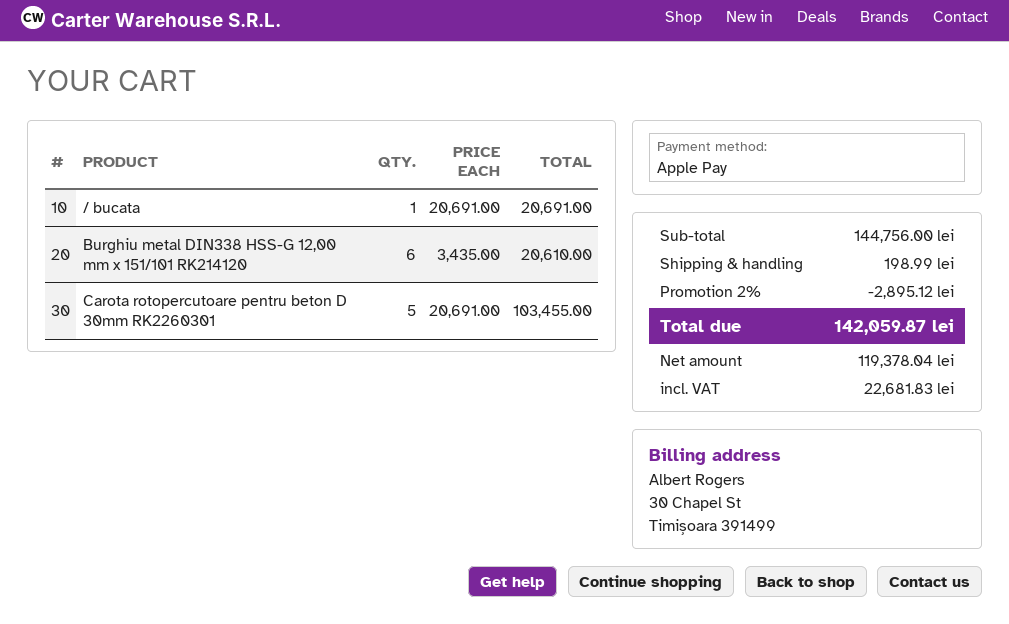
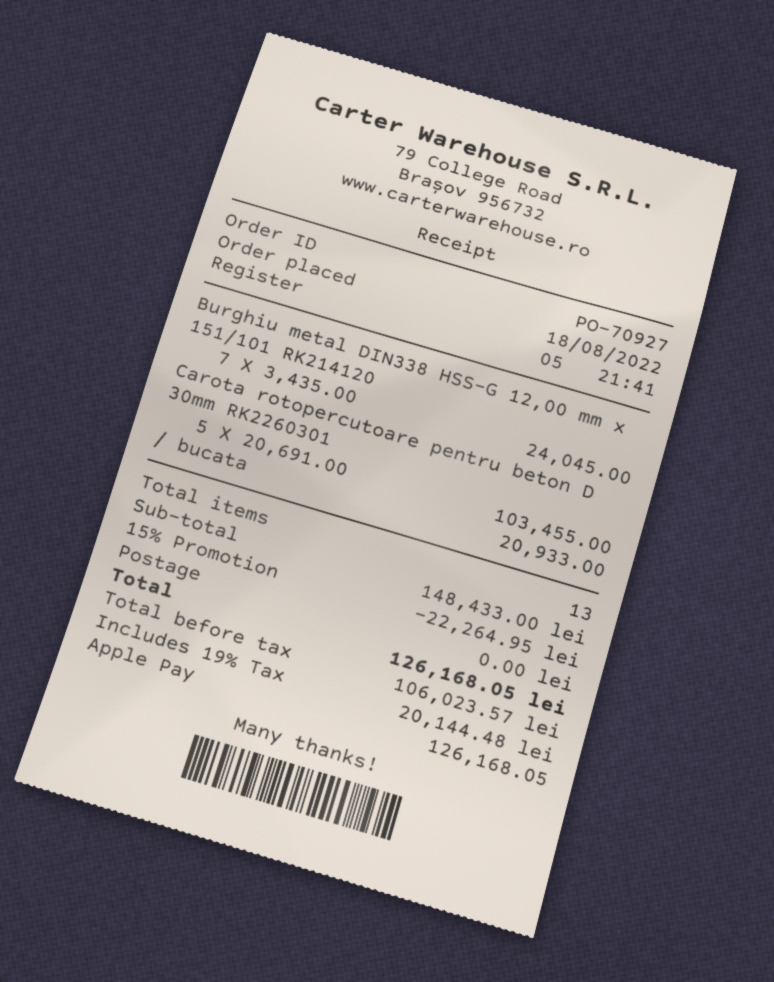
/ bucata: 1 x 20691.00 = 20691.00 -> 1 x 20933.00 = 20933.00
Burghiu metal DIN338 HSS-G 12,00 mm x 151/101 RK214120: 6 x 3435.00 = 20610.00 -> 7 x 3435.00 = 24045.00
subtotal: 144756.00 -> 148433.00
discount: 2% = 2895.12 -> 15% = 22264.95
shipping: 198.99 -> 0.00
net: 119378.04 -> 106023.57
tax: 22681.83 -> 20144.48
total: 142059.87 -> 126168.05

